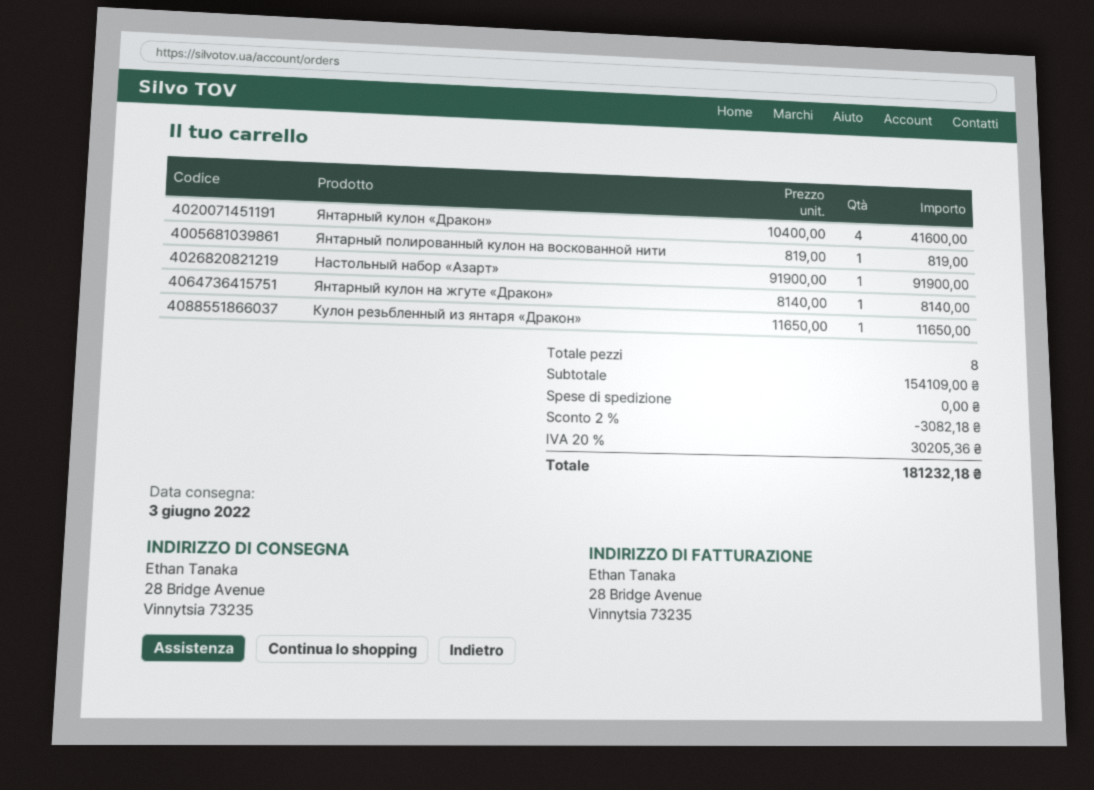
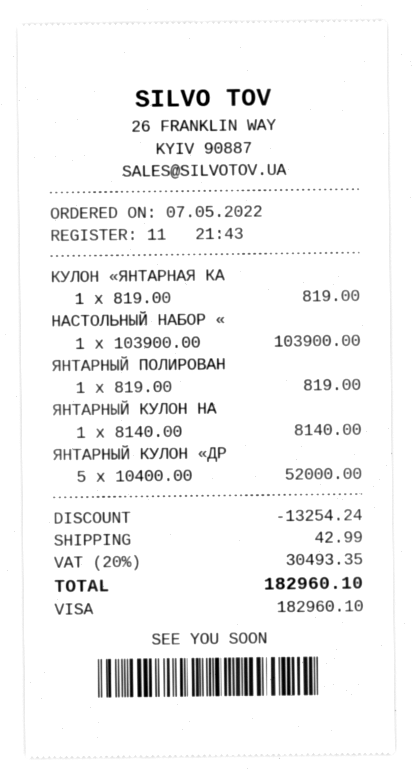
Янтарный кулон «Дракон»: 4 x 10400.00 = 41600.00 -> 5 x 10400.00 = 52000.00
Настольный набор «Азарт»: 1 x 91900.00 = 91900.00 -> 1 x 103900.00 = 103900.00
Кулон резьбленный из янтаря «Дракон»: 1 x 11650.00 = 11650.00 -> none
КУЛОН «ЯНТАРНАЯ КА: none -> 1 x 819.00 = 819.00
discount: 3082.18 -> 13254.24
shipping: 0.00 -> 42.99
tax: 20% = 30205.36 -> 20% = 30493.35
total: 181232.18 -> 182960.10

